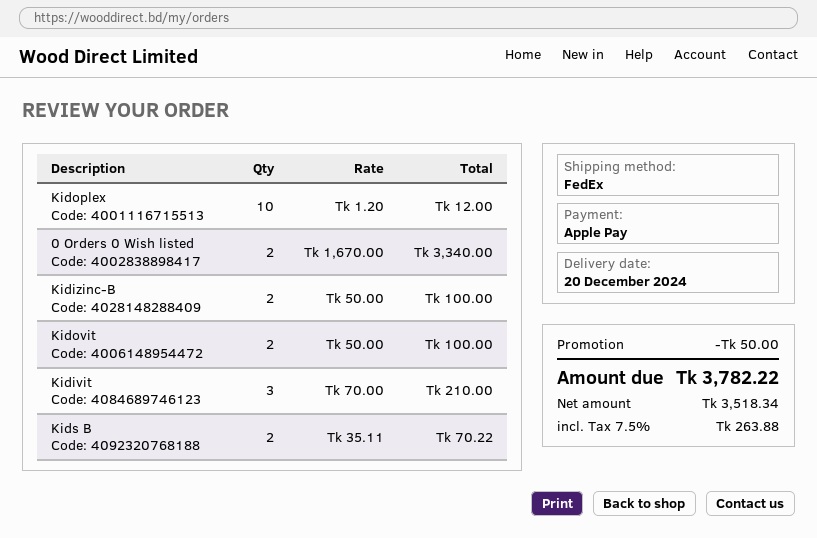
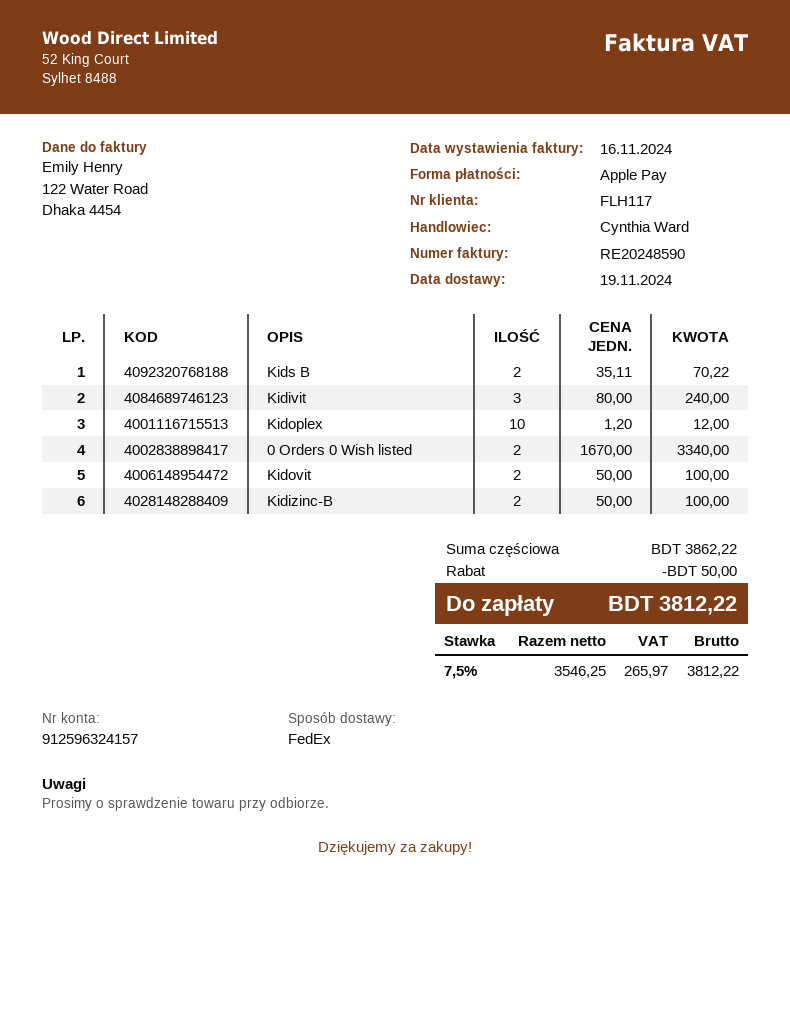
delivery date: 2024-12-20 -> 2024-11-19
Kidivit: 3 x 70.00 = 210.00 -> 3 x 80.00 = 240.00
net: 3518.34 -> 3546.25
tax: 7.5% = 263.88 -> 7.5% = 265.97
total: 3782.22 -> 3812.22

